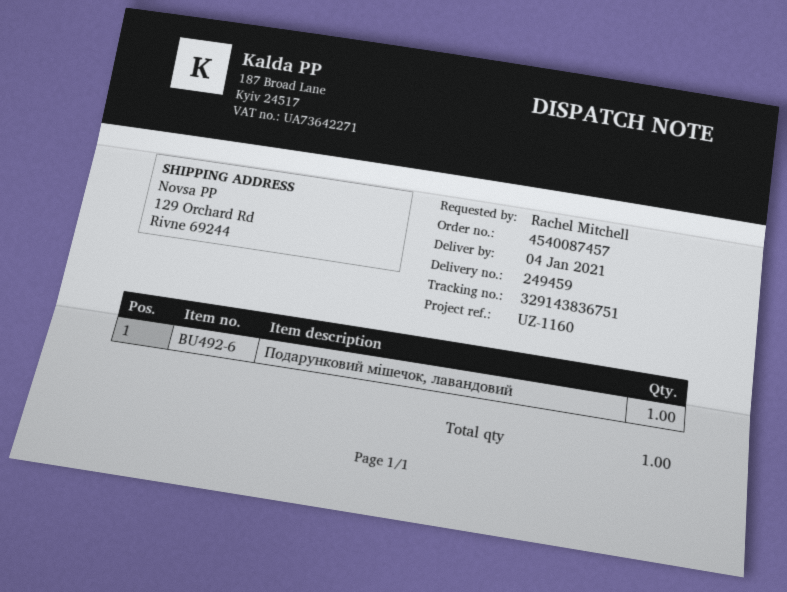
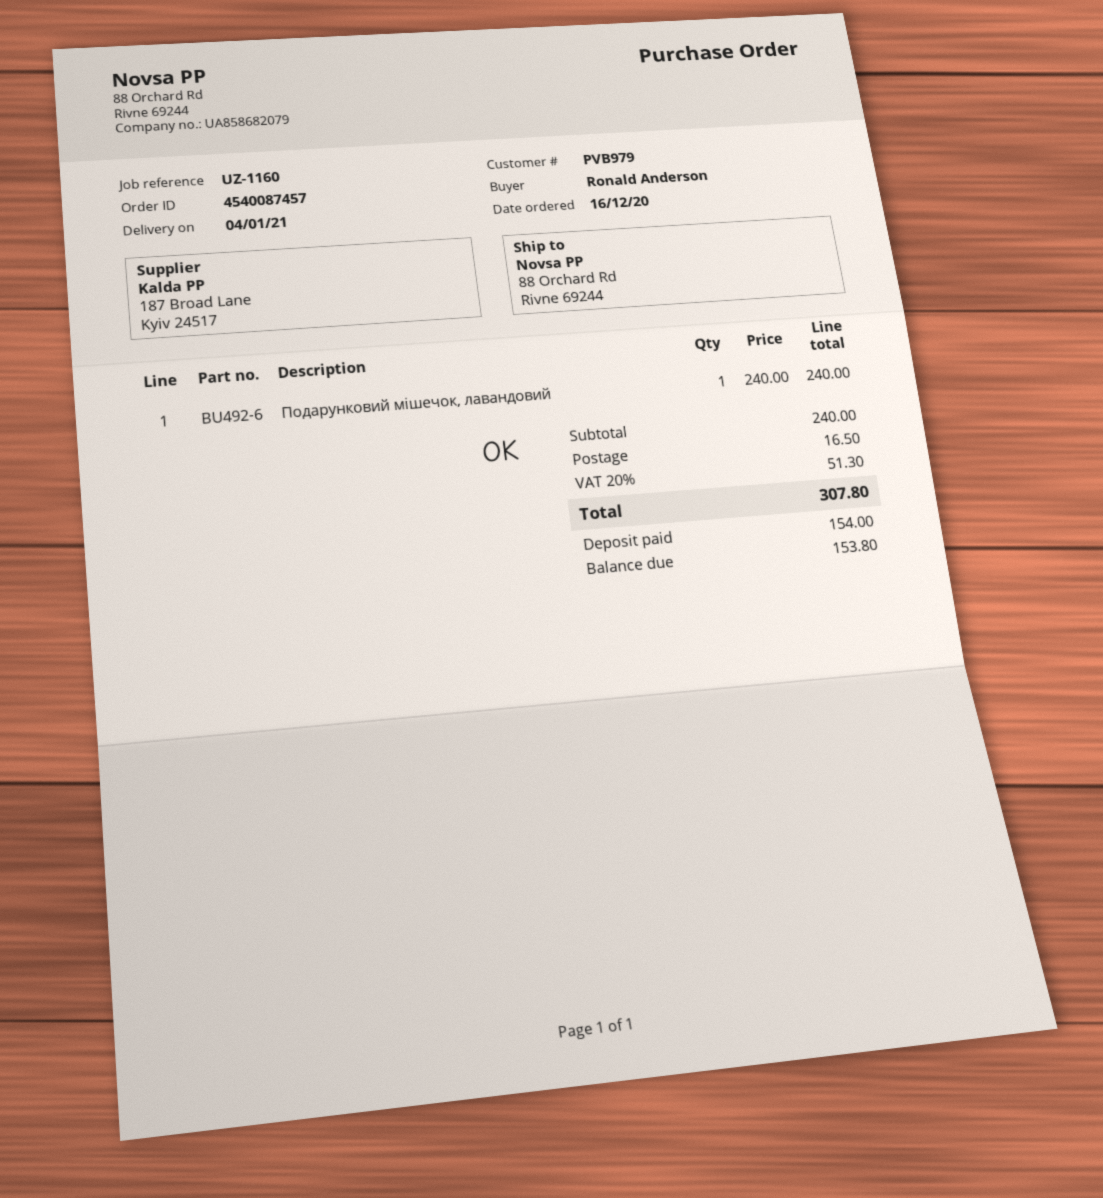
ordered by: Rachel Mitchell -> Ronald Anderson
ship to: 129 Orchard Rd, Rivne 69244 -> 88 Orchard Rd, Rivne 69244

